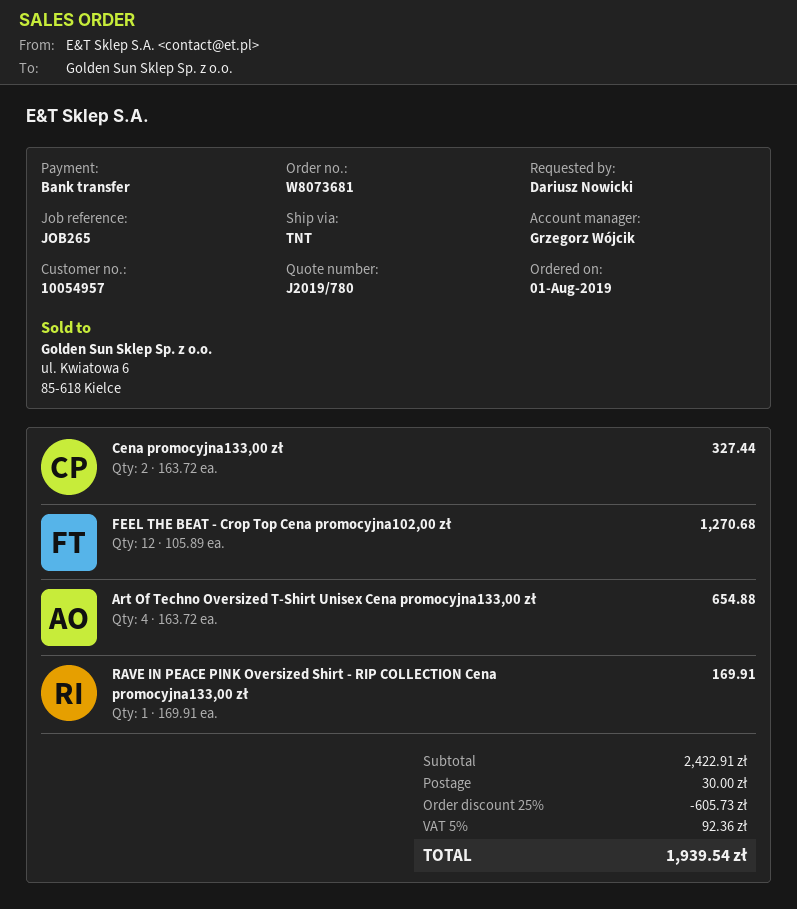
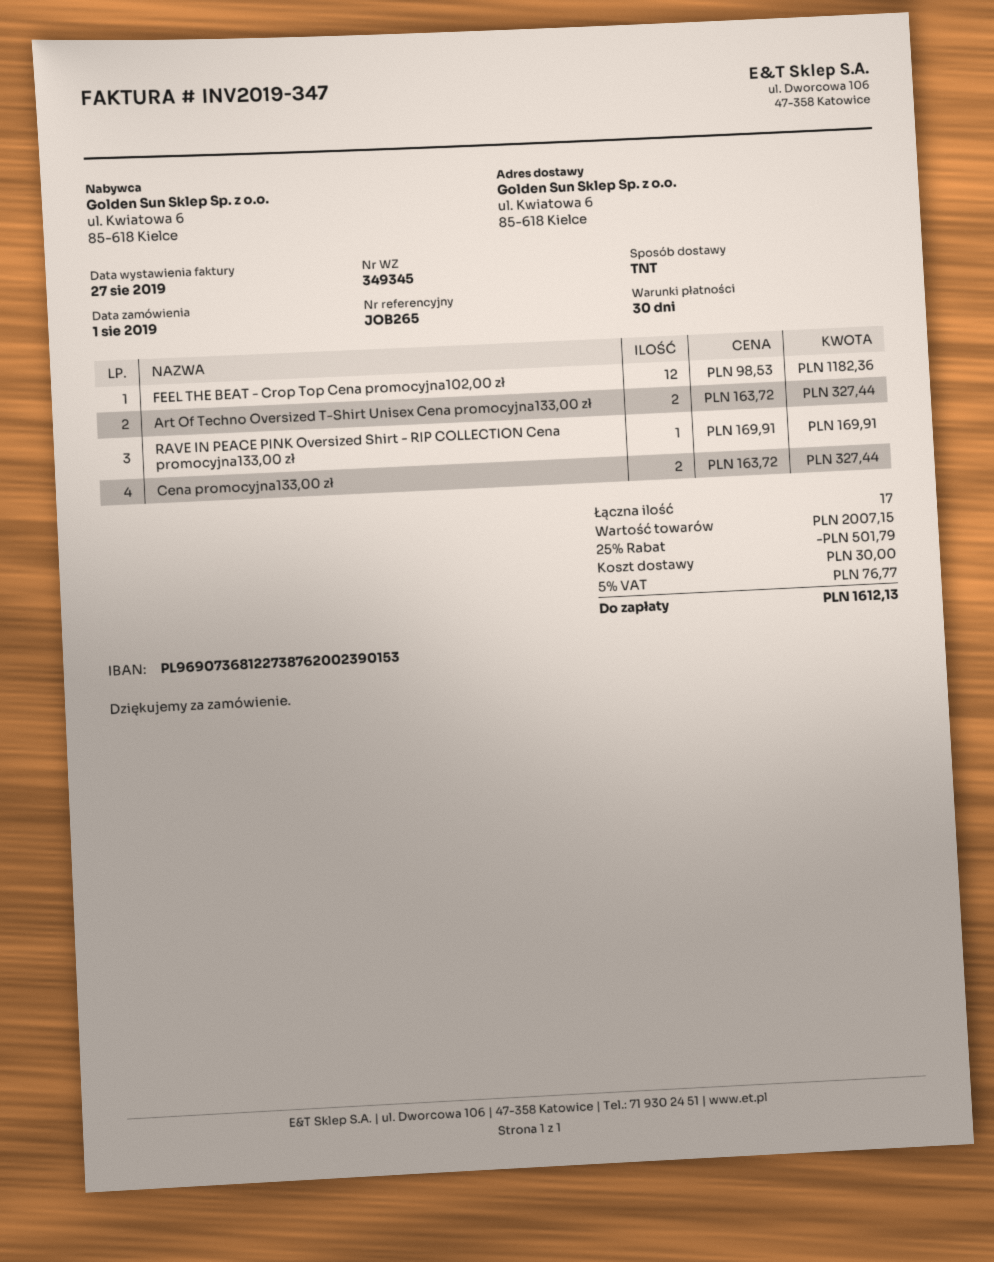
FEEL THE BEAT - Crop Top Cena promocyjna102,00 zł: 12 x 105.89 = 1270.68 -> 12 x 98.53 = 1182.36
Art Of Techno Oversized T-Shirt Unisex Cena promocyjna133,00 zł: 4 x 163.72 = 654.88 -> 2 x 163.72 = 327.44
subtotal: 2422.91 -> 2007.15
discount: 25% = 605.73 -> 25% = 501.79
tax: 5% = 92.36 -> 5% = 76.77
total: 1939.54 -> 1612.13

